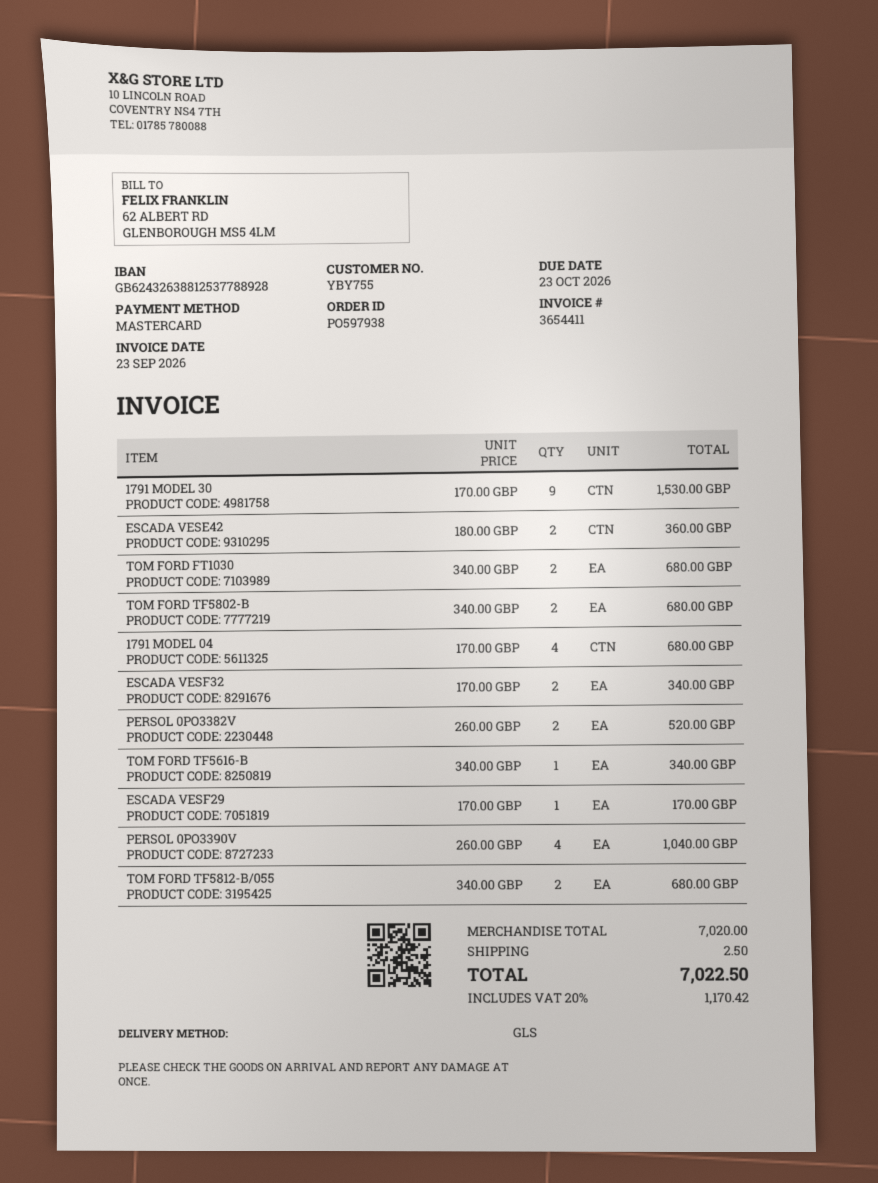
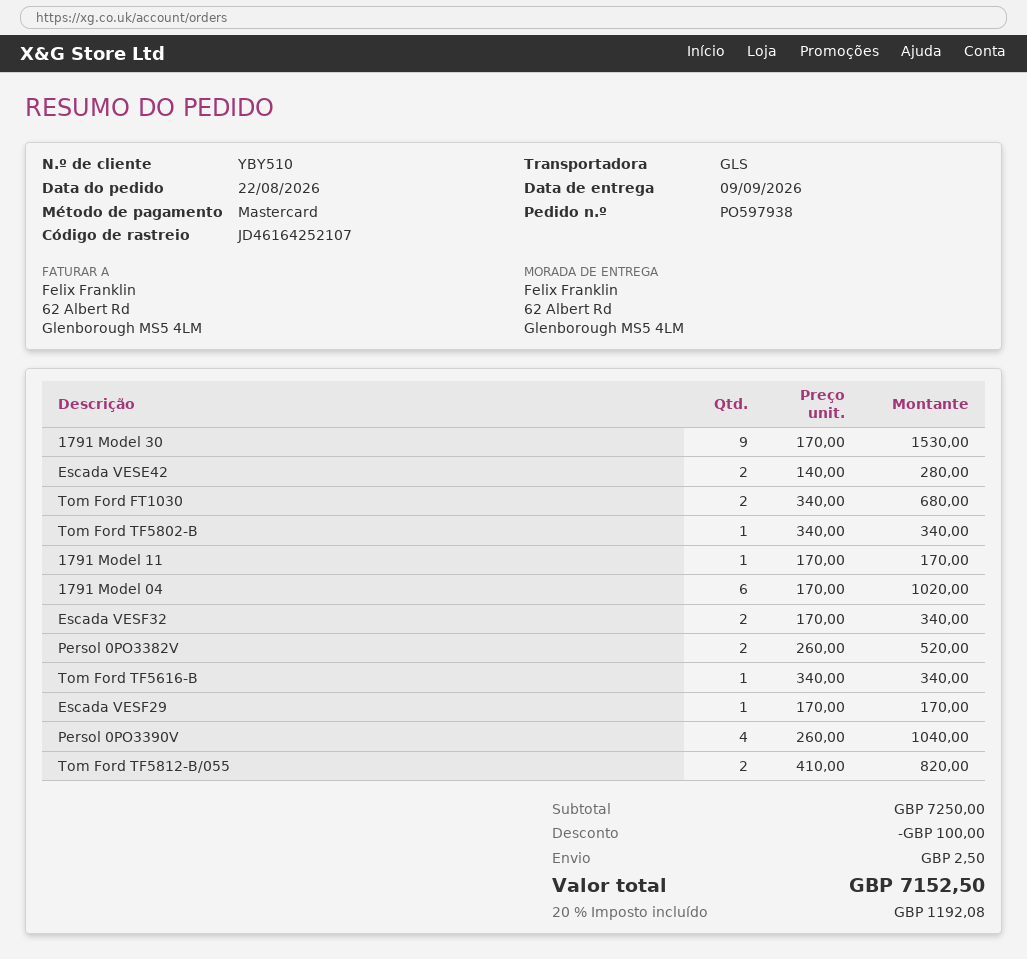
customer number: YBY755 -> YBY510
ESCADA VESE42: 2 x 180.00 = 360.00 -> 2 x 140.00 = 280.00
TOM FORD TF5802-B: 2 x 340.00 = 680.00 -> 1 x 340.00 = 340.00
1791 MODEL 04: 4 x 170.00 = 680.00 -> 6 x 170.00 = 1020.00
TOM FORD TF5812-B/055: 2 x 340.00 = 680.00 -> 2 x 410.00 = 820.00
1791 Model 11: none -> 1 x 170.00 = 170.00
subtotal: 7020.00 -> 7250.00
discount: none -> 100.00
tax: 20% = 1170.42 -> 20% = 1192.08
total: 7022.50 -> 7152.50

